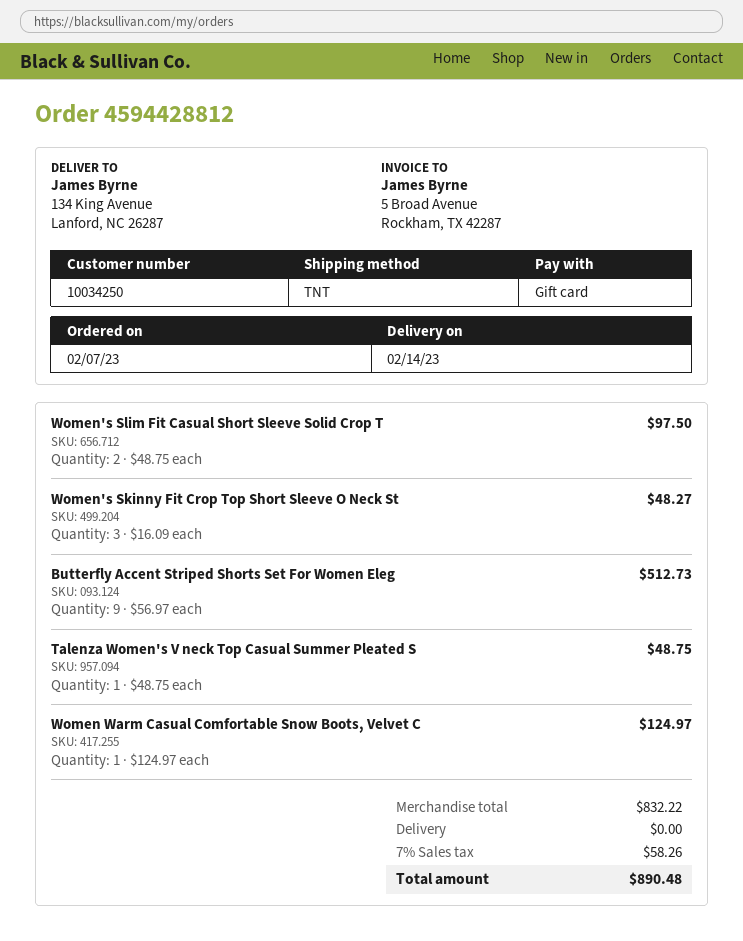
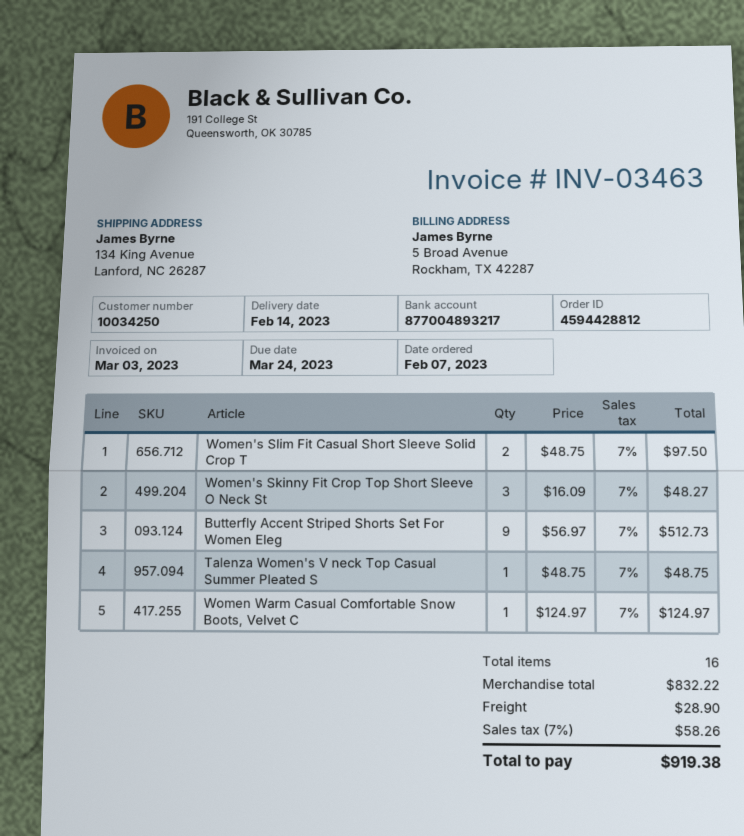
shipping: 0.00 -> 28.90
total: 890.48 -> 919.38

